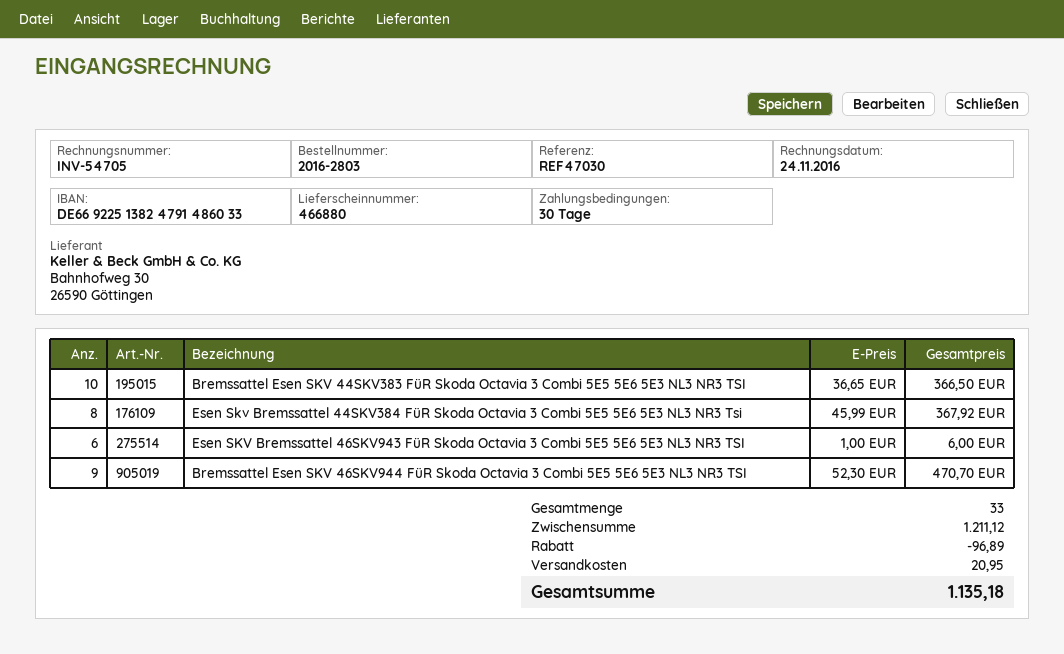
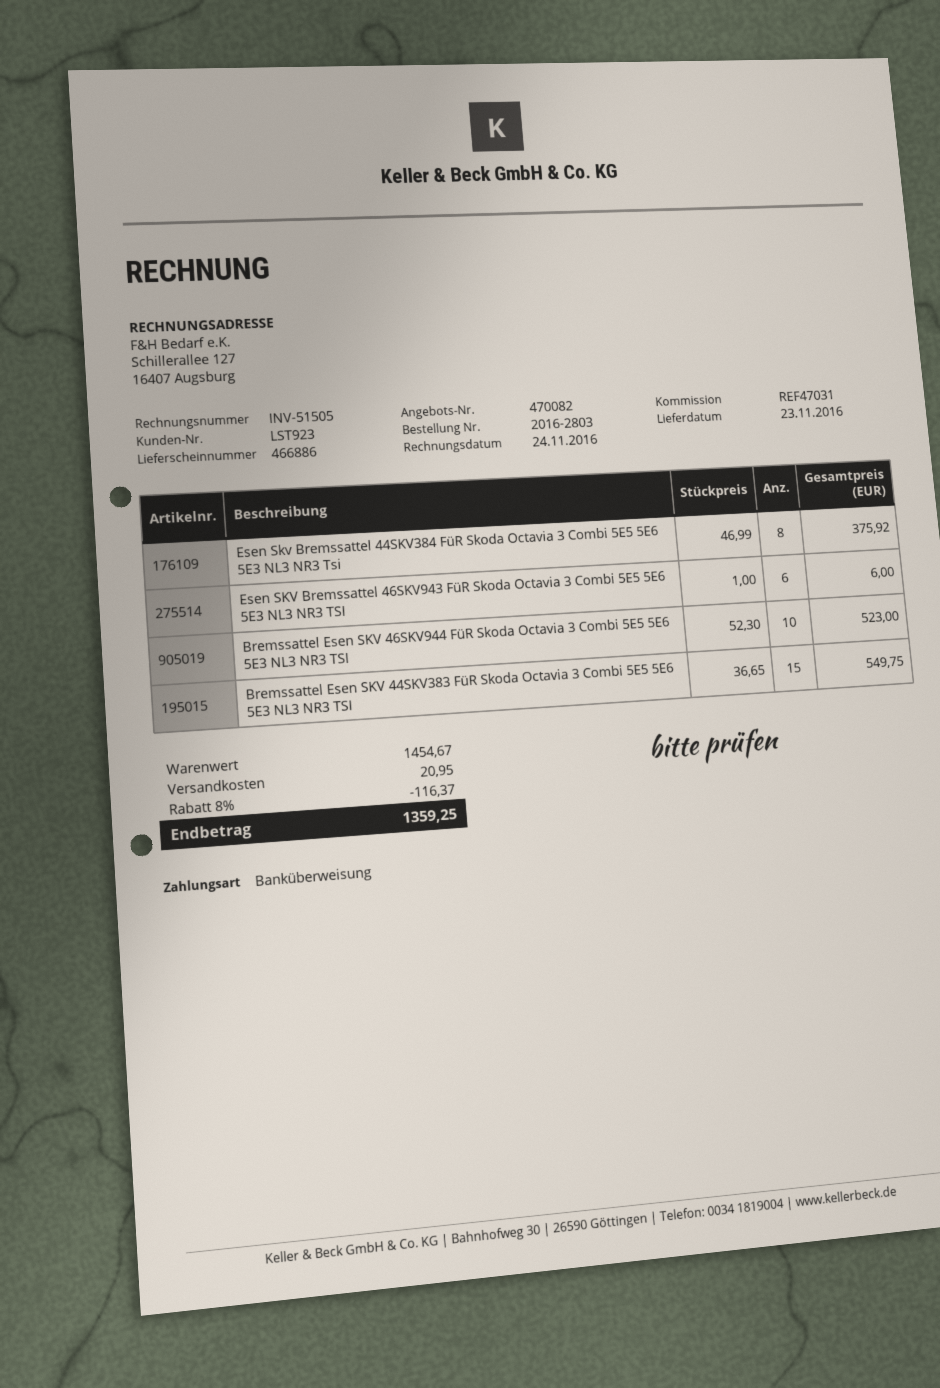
delivery note number: 466880 -> 466886
invoice number: INV-54705 -> INV-51505
reference: REF47030 -> REF47031
Bremssattel Esen SKV 44SKV383 FüR Skoda Octavia 3 Combi 5E5 5E6 5E3 NL3 NR3 TSI: 10 x 36.65 = 366.50 -> 15 x 36.65 = 549.75
Esen Skv Bremssattel 44SKV384 FüR Skoda Octavia 3 Combi 5E5 5E6 5E3 NL3 NR3 Tsi: 8 x 45.99 = 367.92 -> 8 x 46.99 = 375.92
Bremssattel Esen SKV 46SKV944 FüR Skoda Octavia 3 Combi 5E5 5E6 5E3 NL3 NR3 TSI: 9 x 52.30 = 470.70 -> 10 x 52.30 = 523.00
subtotal: 1211.12 -> 1454.67
discount: 96.89 -> 116.37
total: 1135.18 -> 1359.25

